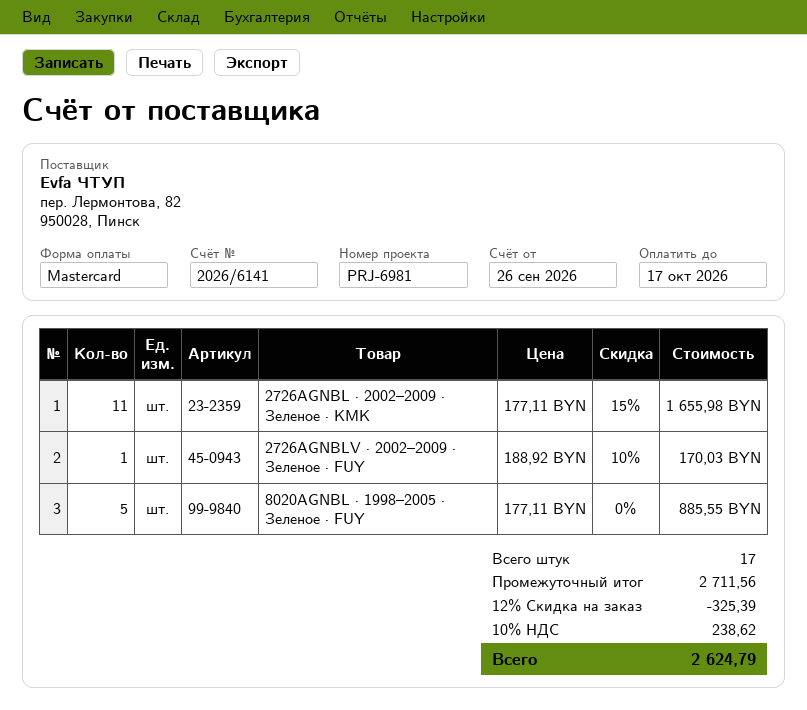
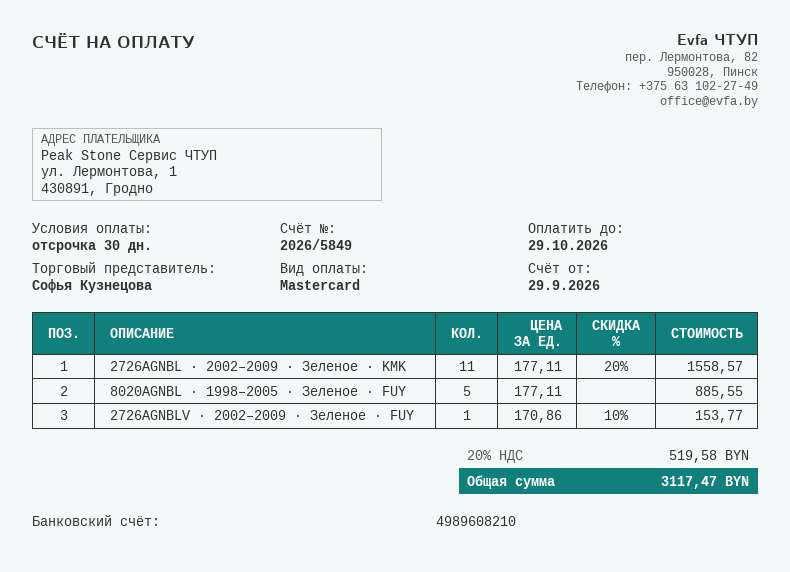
invoice number: 2026/6141 -> 2026/5849
invoice date: 2026-09-26 -> 2026-09-29
due date: 2026-10-17 -> 2026-10-29
2726AGNBL · 2002–2009 · Зеленое · KMK: 11 x 177.11 - 15% = 1655.98 -> 11 x 177.11 - 20% = 1558.57
2726AGNBLV · 2002–2009 · Зеленое · FUY: 1 x 188.92 - 10% = 170.03 -> 1 x 170.86 - 10% = 153.77
discount: 12% = 325.39 -> none
tax: 10% = 238.62 -> 20% = 519.58
total: 2624.79 -> 3117.47

